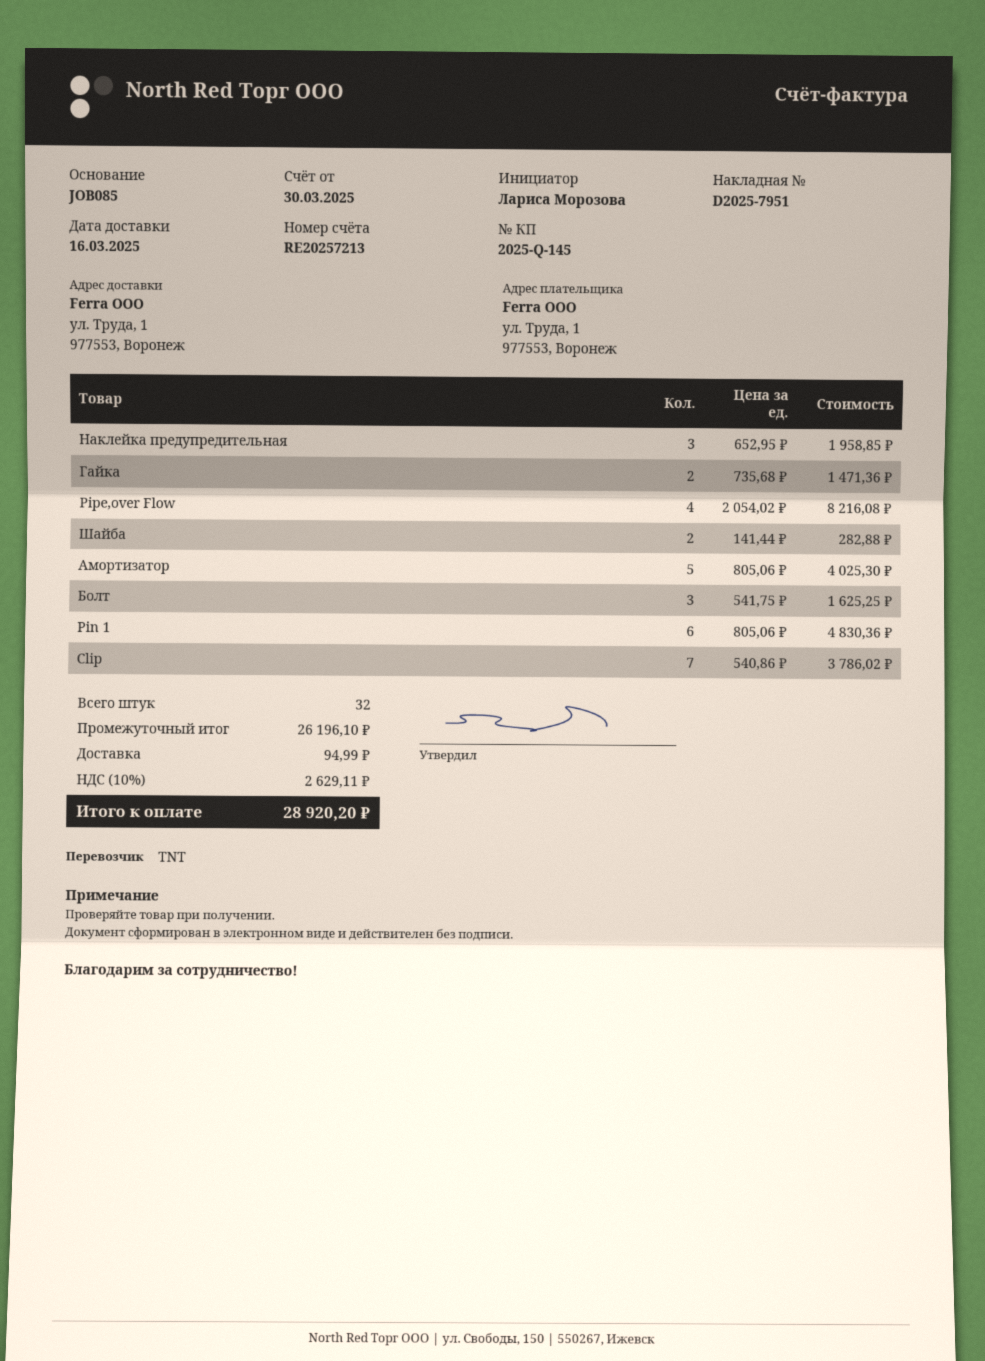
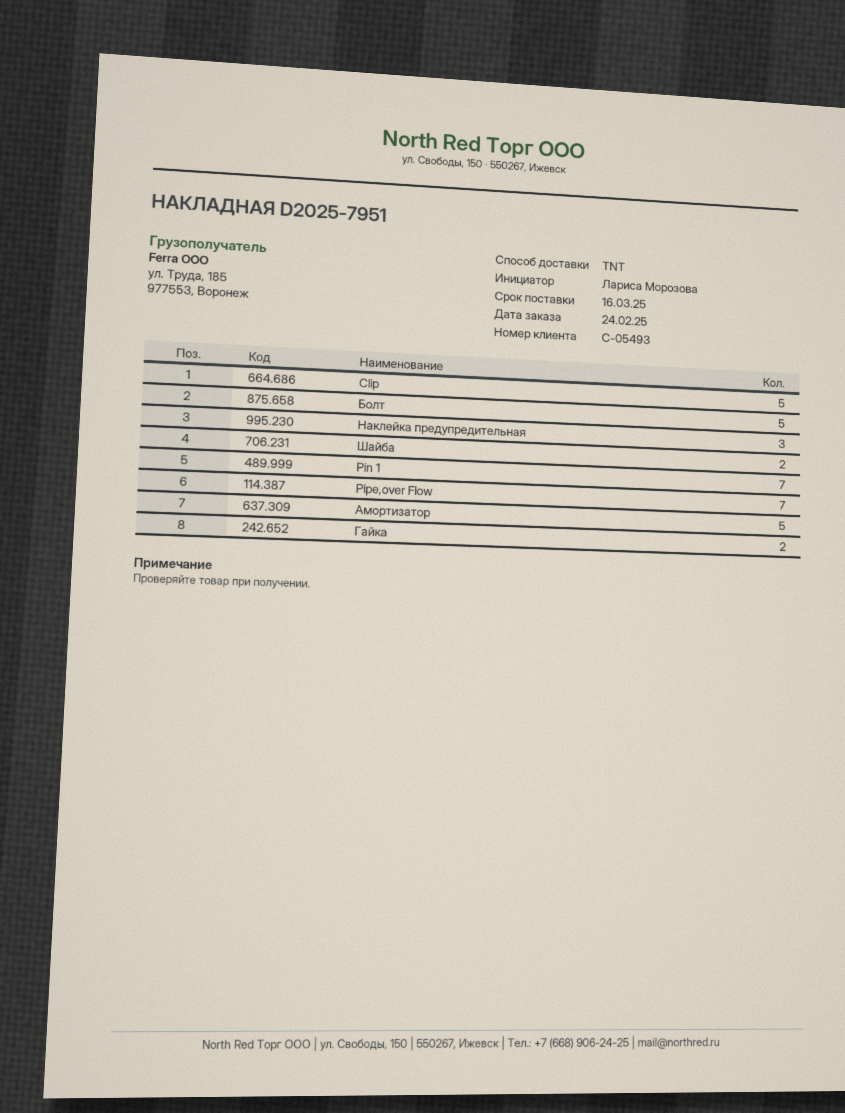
ship to: ул. Труда, 1, 977553, Воронеж -> ул. Труда, 185, 977553, Воронеж
Pipe,over Flow: 4 -> 7
Болт: 3 -> 5
Pin 1: 6 -> 7
Clip: 7 -> 5

